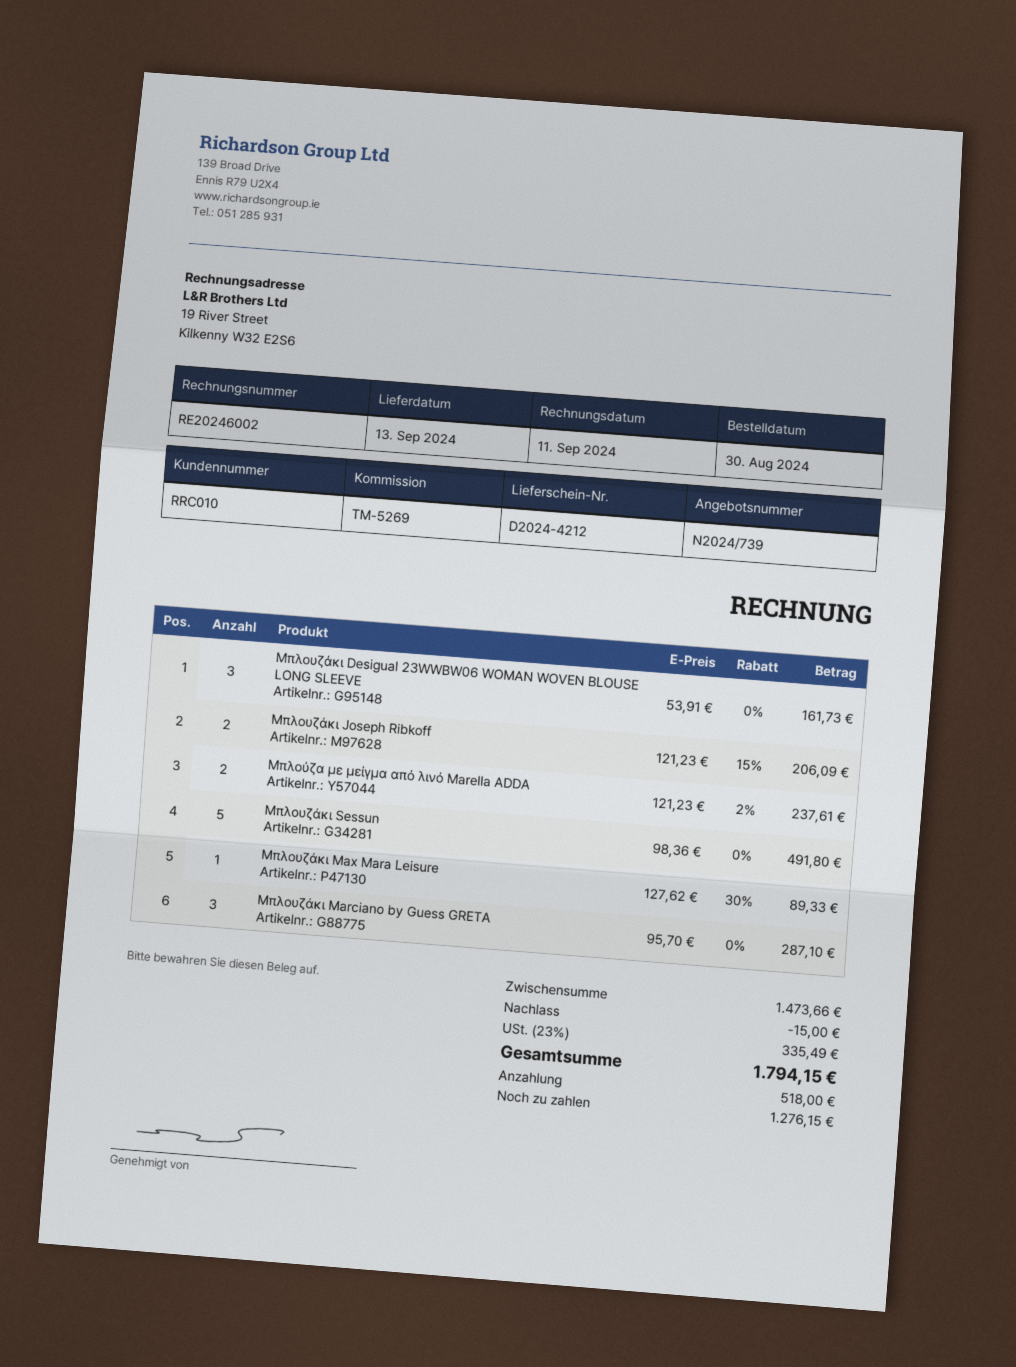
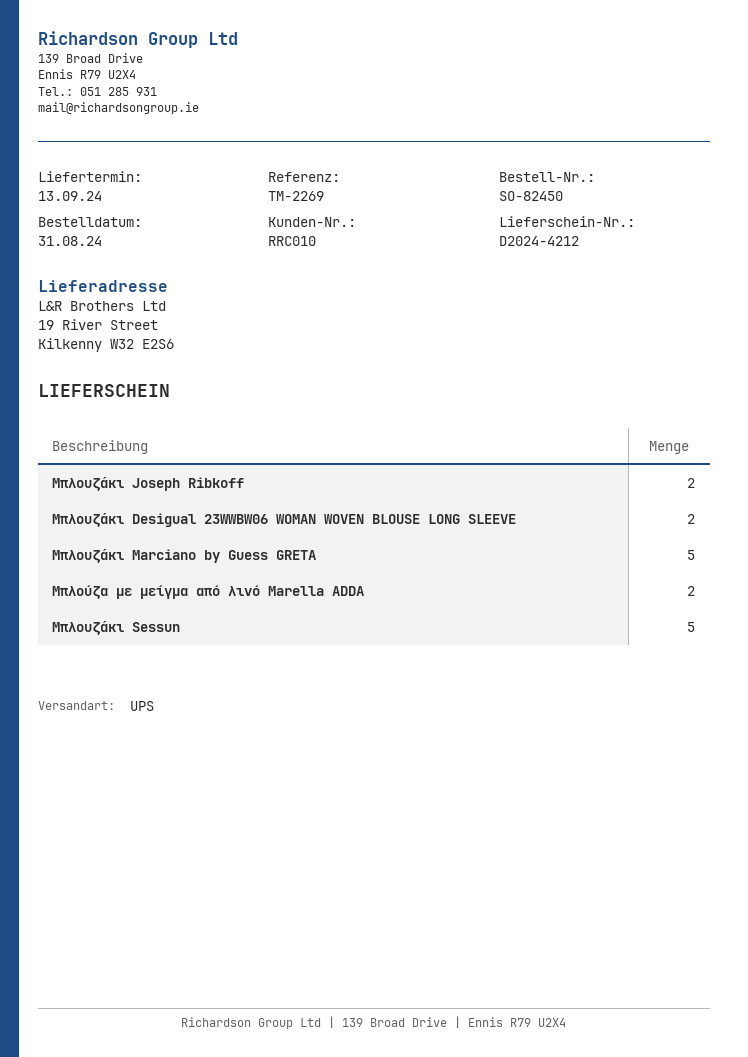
order date: 2024-08-30 -> 2024-08-31
reference: TM-5269 -> TM-2269
Μπλουζάκι Desigual 23WWBW06 WOMAN WOVEN BLOUSE LONG SLEEVE: 3 -> 2
Μπλουζάκι Max Mara Leisure: 1 -> none
Μπλουζάκι Marciano by Guess GRETA: 3 -> 5

